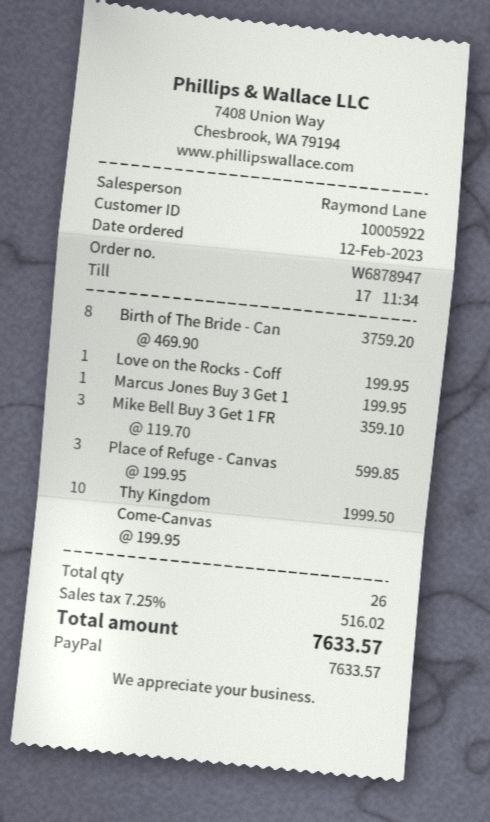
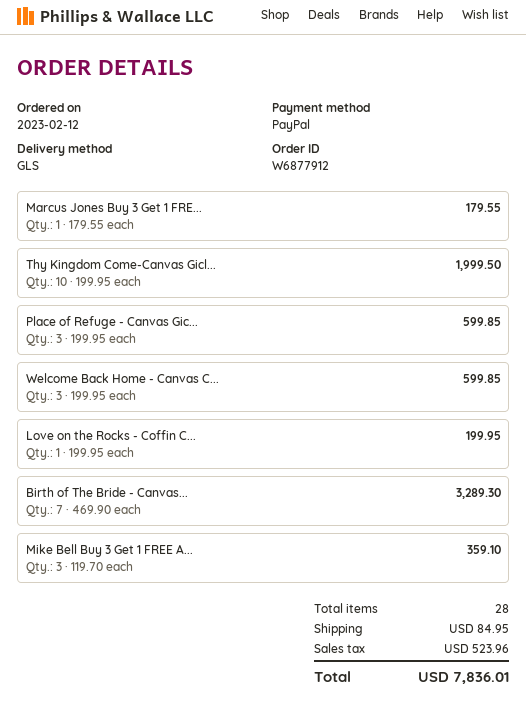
order number: W6878947 -> W6877912
Birth of The Bride - Can: 8 x 469.90 = 3759.20 -> 7 x 469.90 = 3289.30
Marcus Jones Buy 3 Get 1: 1 x 199.95 = 199.95 -> 1 x 179.55 = 179.55
Welcome Back Home - Canvas C...: none -> 3 x 199.95 = 599.85
total quantity: 26 -> 28
shipping: none -> 84.95
tax: 516.02 -> 523.96
total: 7633.57 -> 7836.01

